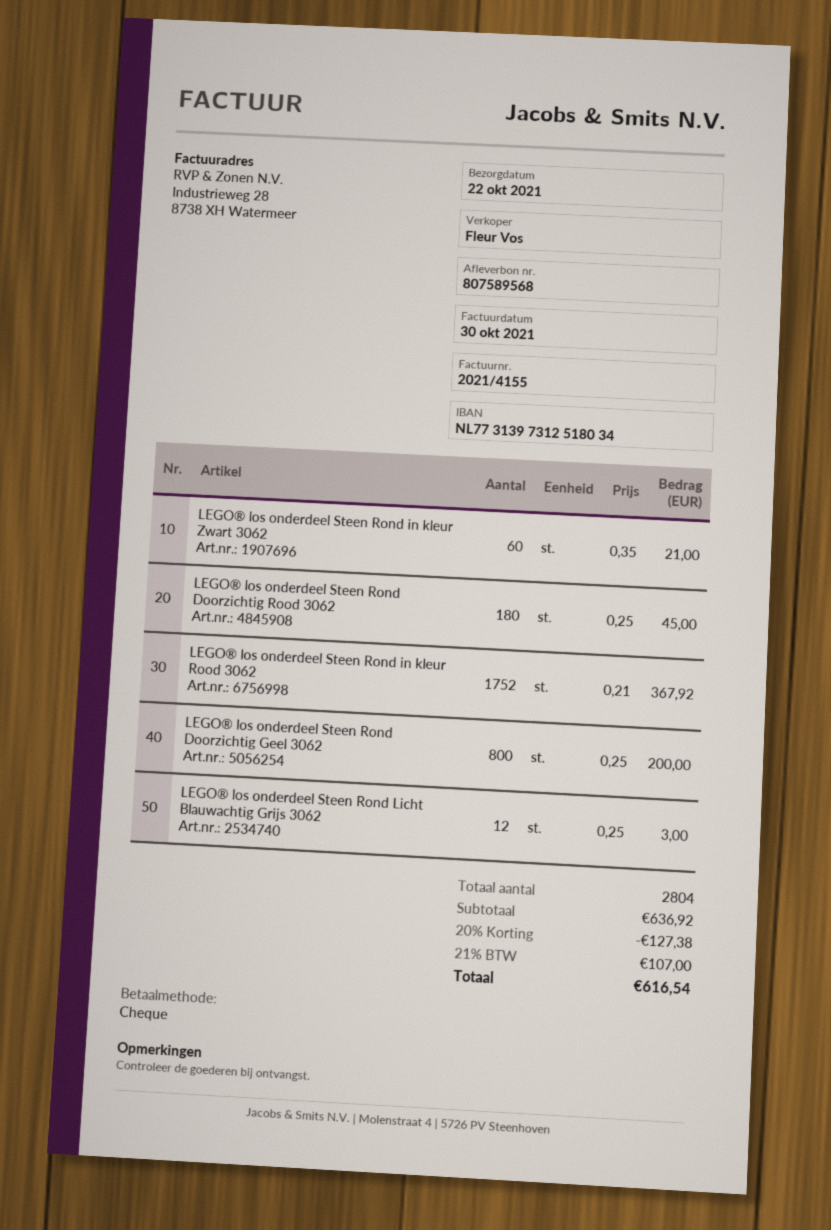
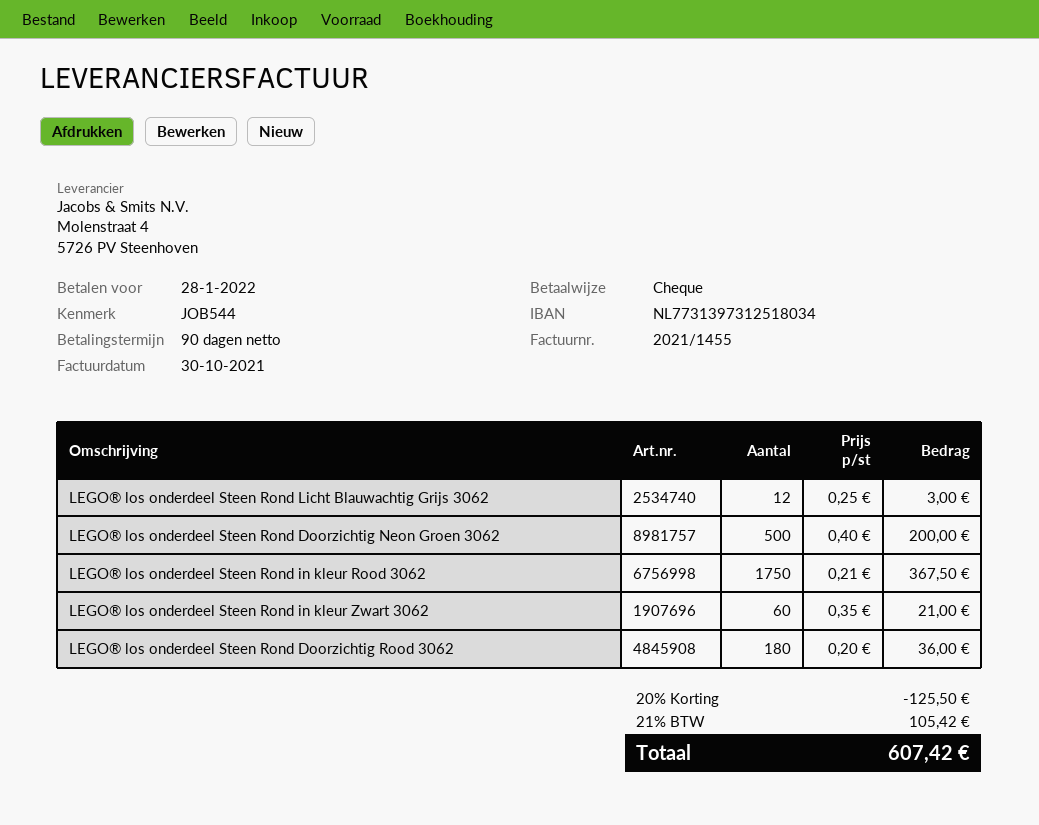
invoice number: 2021/4155 -> 2021/1455
LEGO® los onderdeel Steen Rond Doorzichtig Rood 3062: 180 x 0.25 = 45.00 -> 180 x 0.20 = 36.00
LEGO® los onderdeel Steen Rond in kleur Rood 3062: 1752 x 0.21 = 367.92 -> 1750 x 0.21 = 367.50
LEGO® los onderdeel Steen Rond Doorzichtig Geel 3062: 800 x 0.25 = 200.00 -> none
LEGO® los onderdeel Steen Rond Doorzichtig Neon Groen 3062: none -> 500 x 0.40 = 200.00
discount: 20% = 127.38 -> 20% = 125.50
tax: 21% = 107.00 -> 21% = 105.42
total: 616.54 -> 607.42

